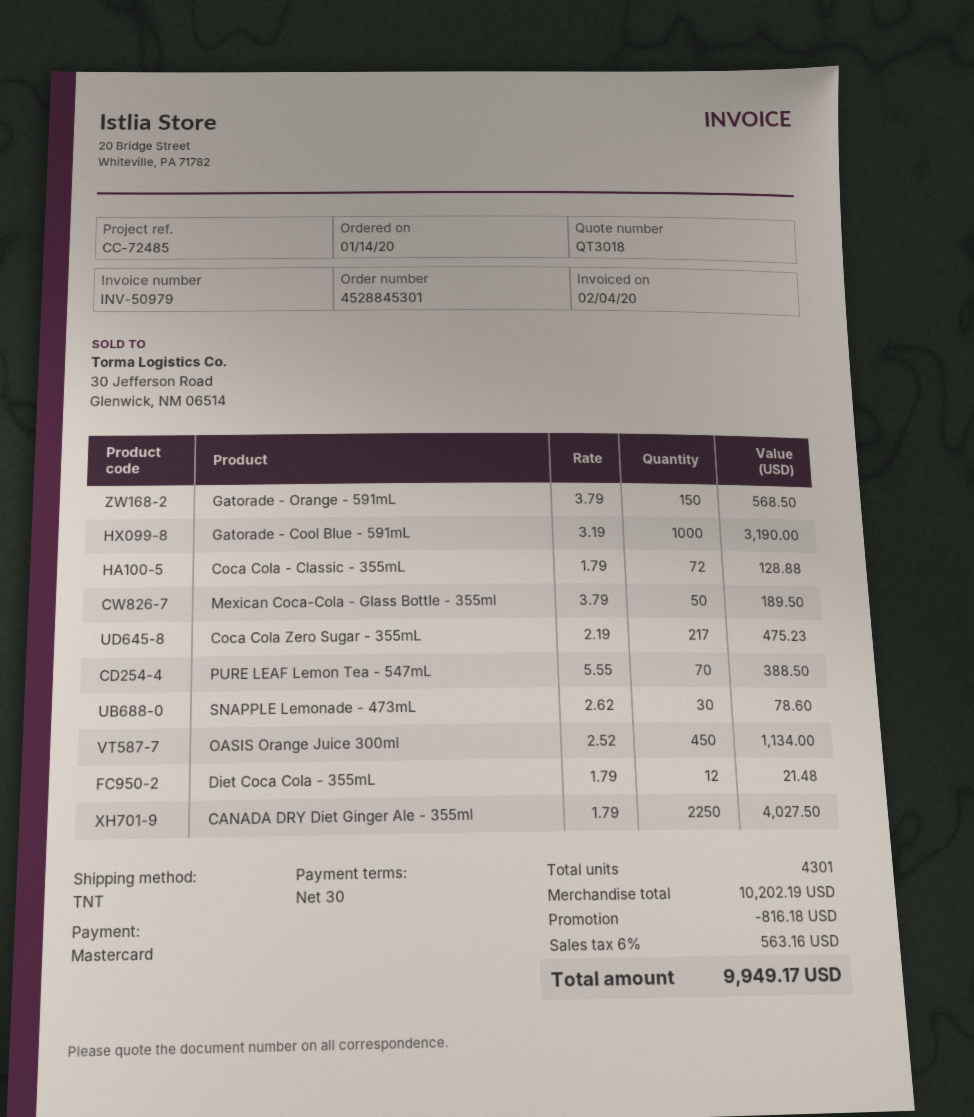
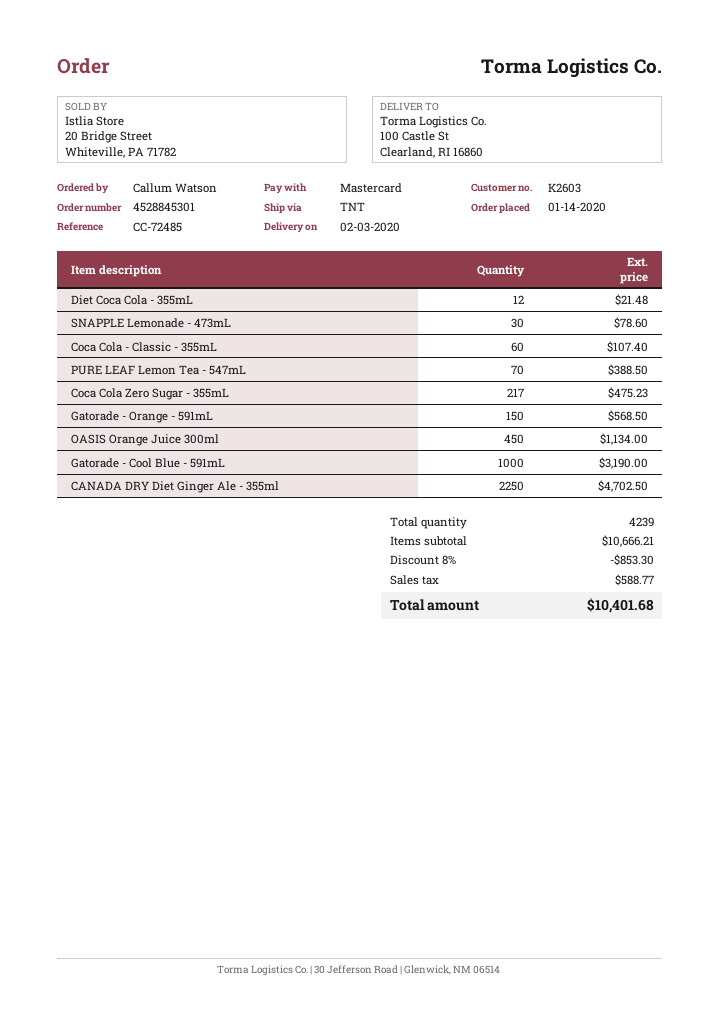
Coca Cola - Classic - 355mL: 72 for 128.88 -> 60 for 107.40
Mexican Coca-Cola - Glass Bottle - 355ml: 50 for 189.50 -> none
CANADA DRY Diet Ginger Ale - 355ml: 2250 for 4027.50 -> 2250 for 4702.50
total quantity: 4301 -> 4239
subtotal: 10202.19 -> 10666.21
discount: 816.18 -> 853.30
tax: 563.16 -> 588.77
total: 9949.17 -> 10401.68

